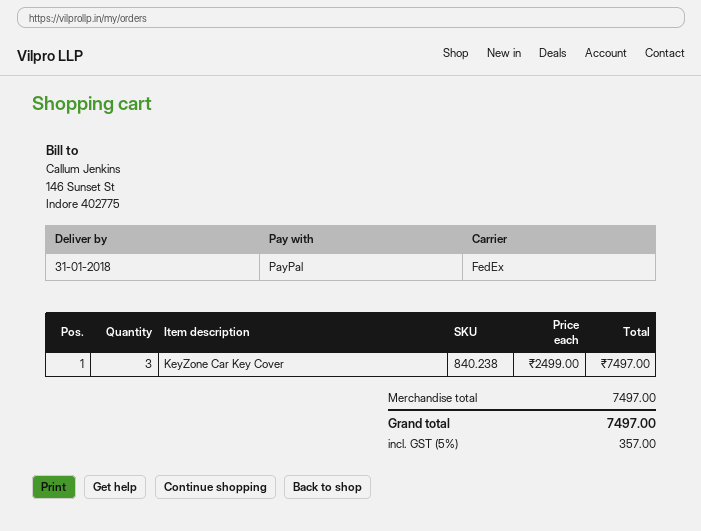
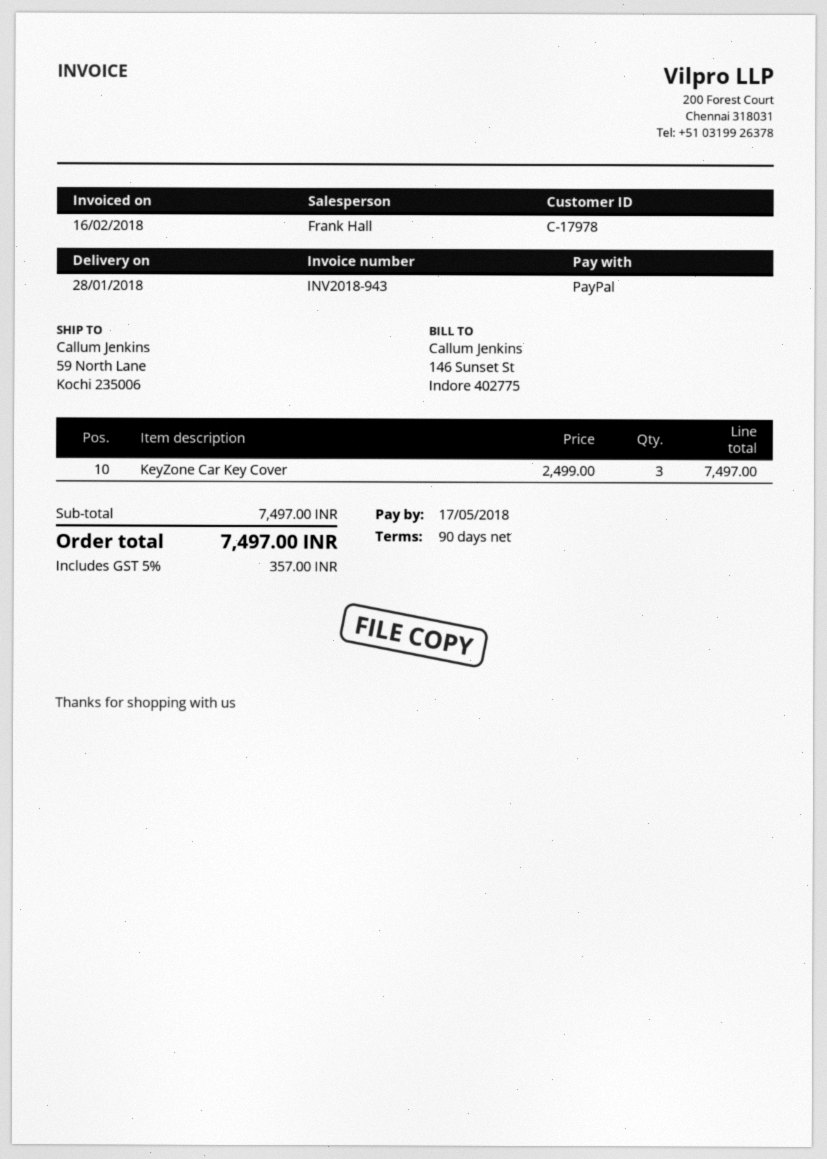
delivery date: 2018-01-31 -> 2018-01-28

